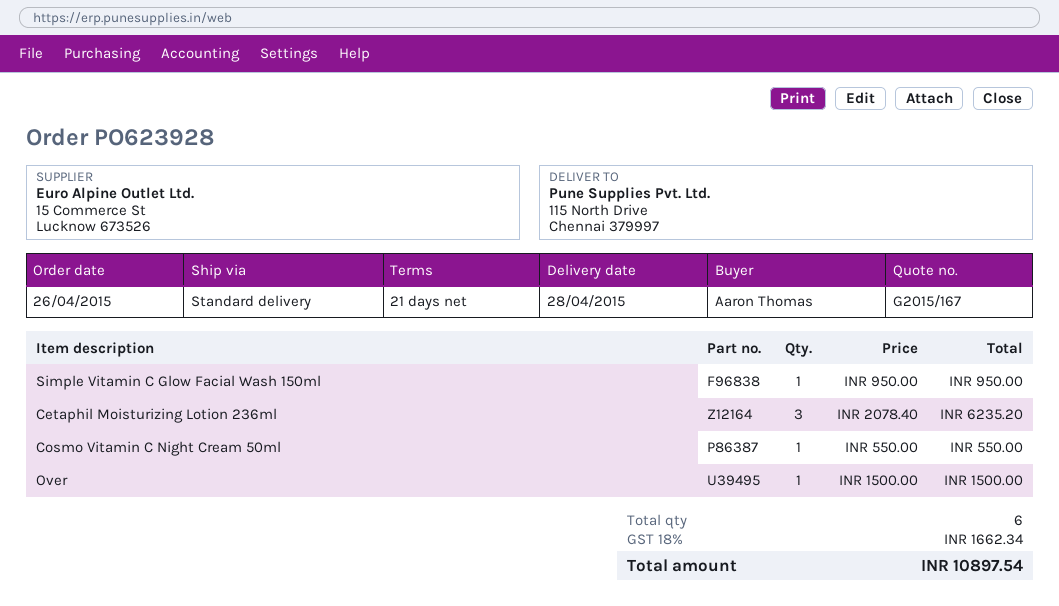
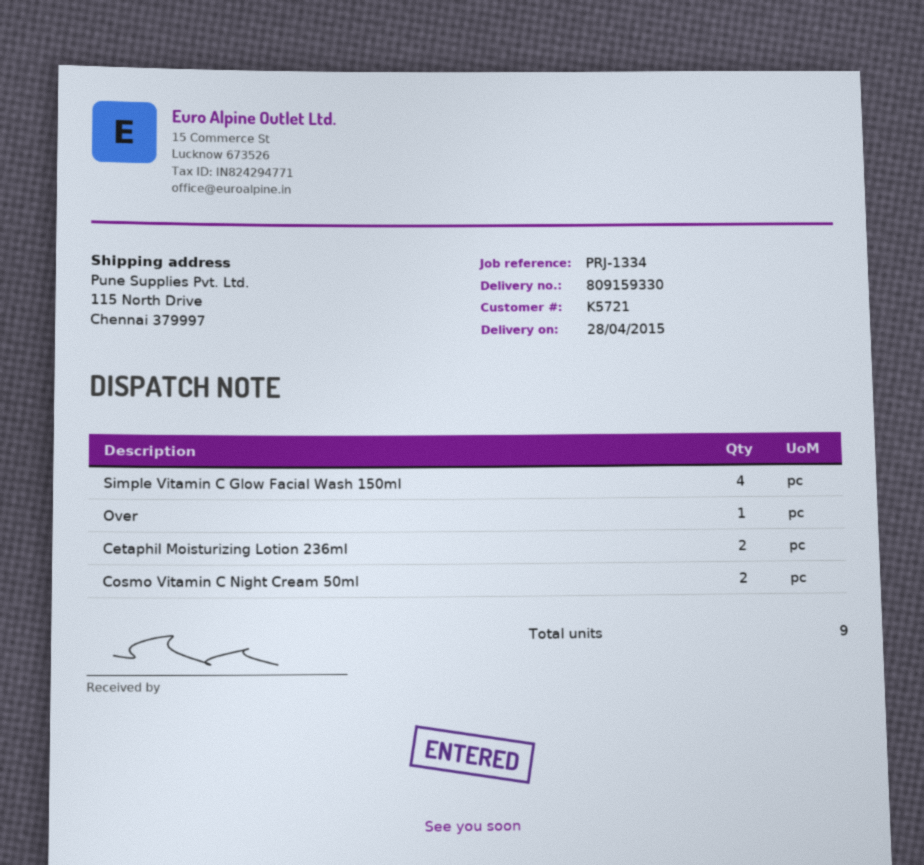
Simple Vitamin C Glow Facial Wash 150ml: 1 -> 4
Cetaphil Moisturizing Lotion 236ml: 3 -> 2
Cosmo Vitamin C Night Cream 50ml: 1 -> 2
total quantity: 6 -> 9

